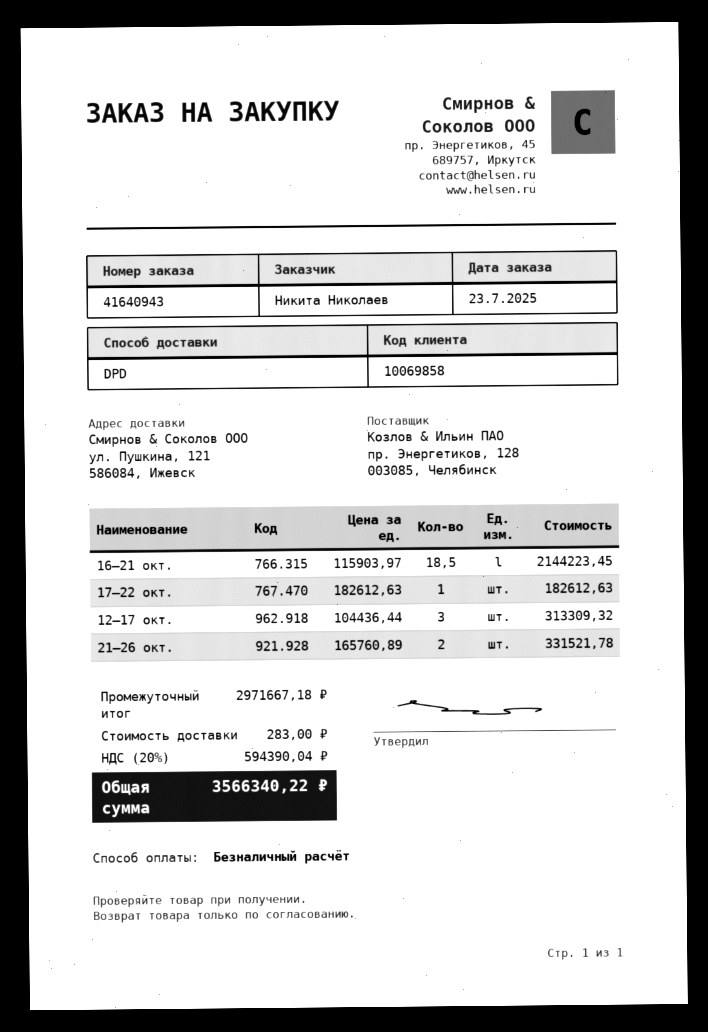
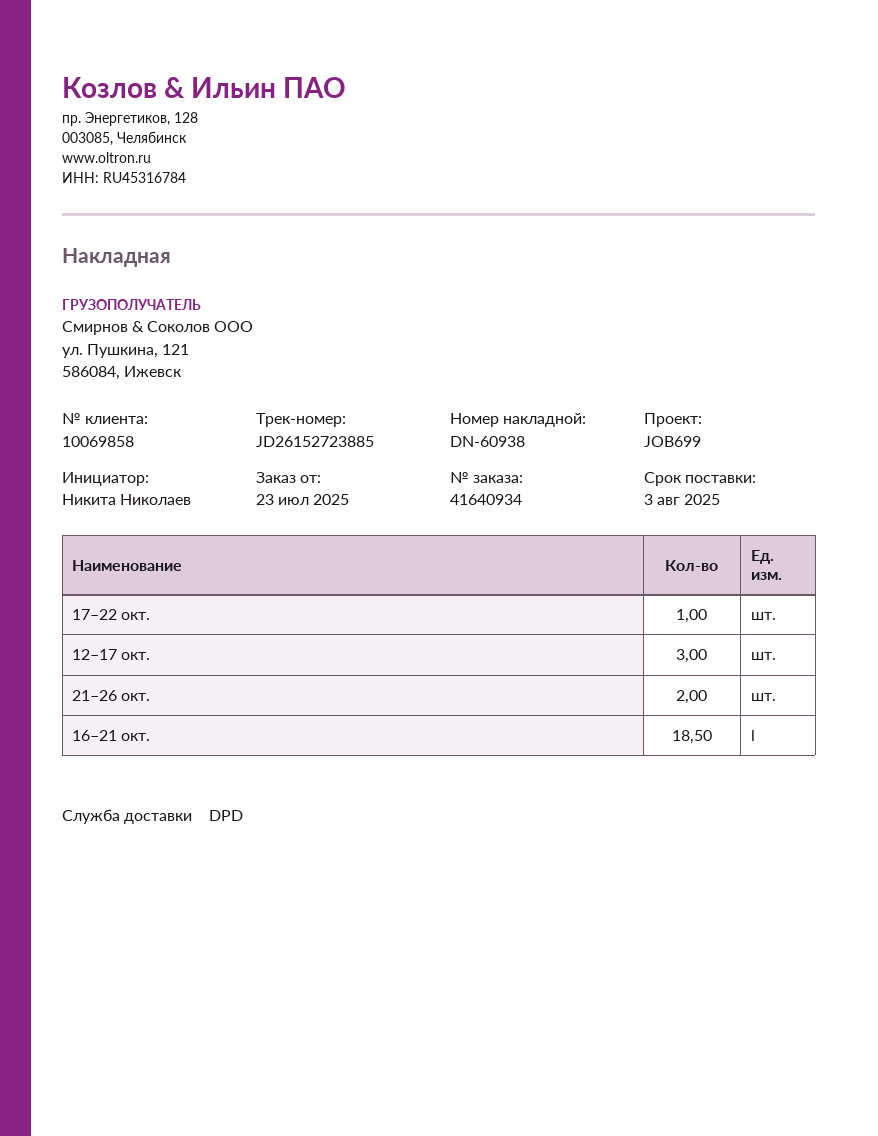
order number: 41640943 -> 41640934

